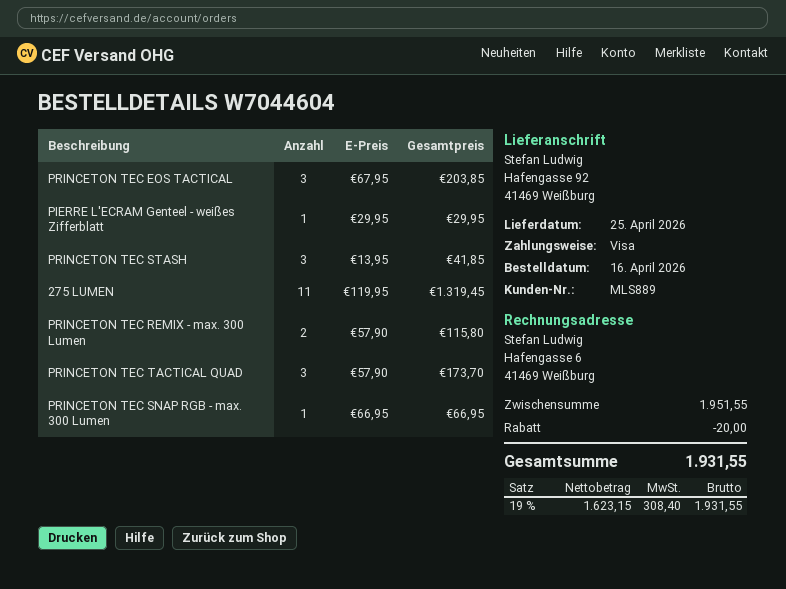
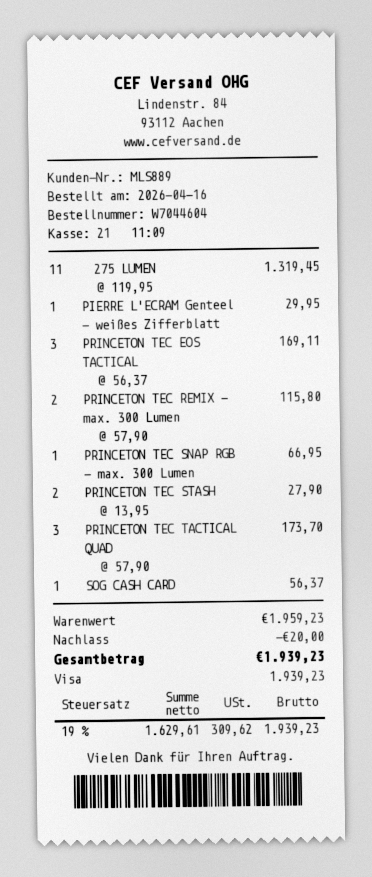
PRINCETON TEC EOS TACTICAL: 3 x 67.95 = 203.85 -> 3 x 56.37 = 169.11
PRINCETON TEC STASH: 3 x 13.95 = 41.85 -> 2 x 13.95 = 27.90
SOG CASH CARD: none -> 1 x 56.37 = 56.37
subtotal: 1951.55 -> 1959.23
net: 1623.15 -> 1629.61
tax: 19% = 308.40 -> 19% = 309.62
total: 1931.55 -> 1939.23

